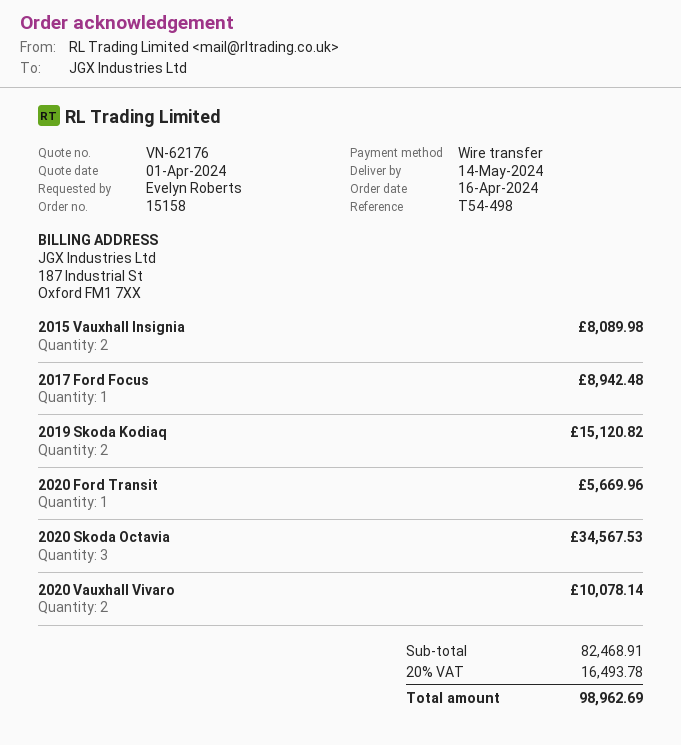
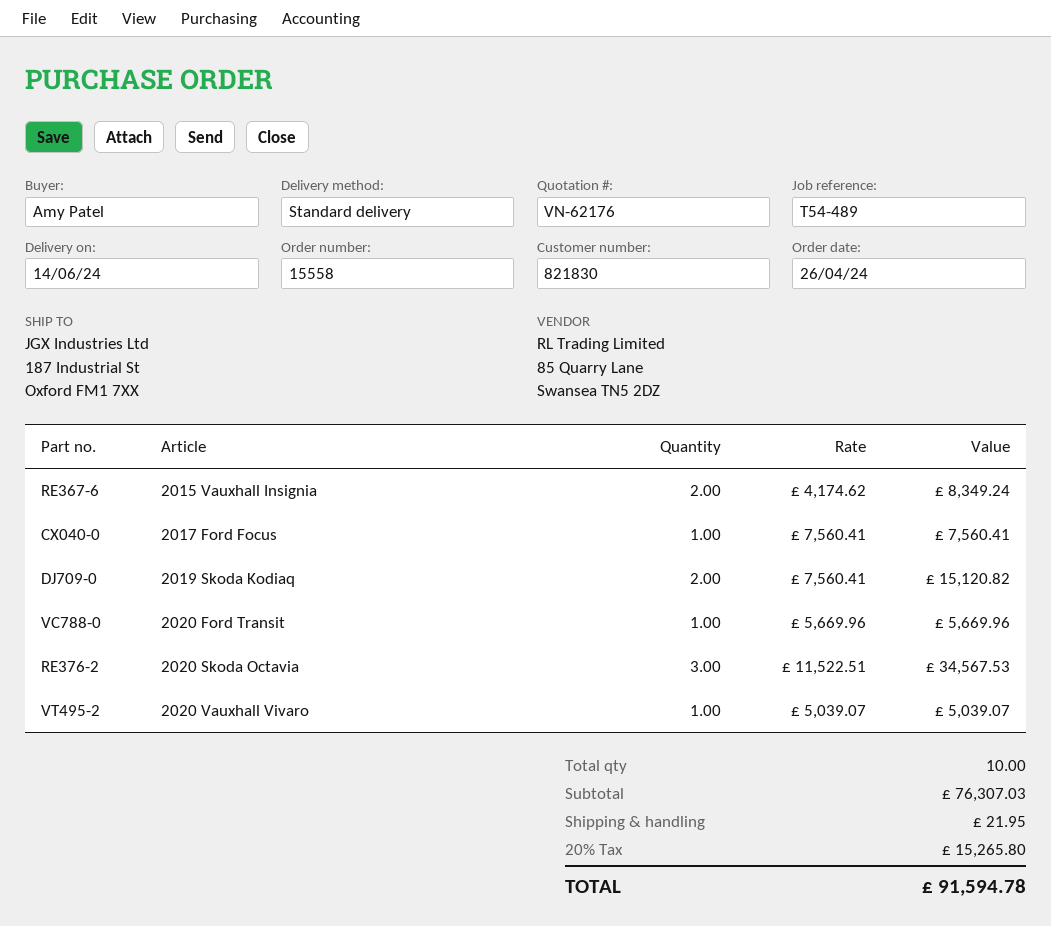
order number: 15158 -> 15558
order date: 2024-04-16 -> 2024-04-26
delivery date: 2024-05-14 -> 2024-06-14
reference: T54-498 -> T54-489
ordered by: Evelyn Roberts -> Amy Patel
2015 Vauxhall Insignia: 2 for 8089.98 -> 2 for 8349.24
2017 Ford Focus: 1 for 8942.48 -> 1 for 7560.41
2020 Vauxhall Vivaro: 2 for 10078.14 -> 1 for 5039.07
subtotal: 82468.91 -> 76307.03
shipping: none -> 21.95
tax: 20% = 16493.78 -> 20% = 15265.80
total: 98962.69 -> 91594.78

